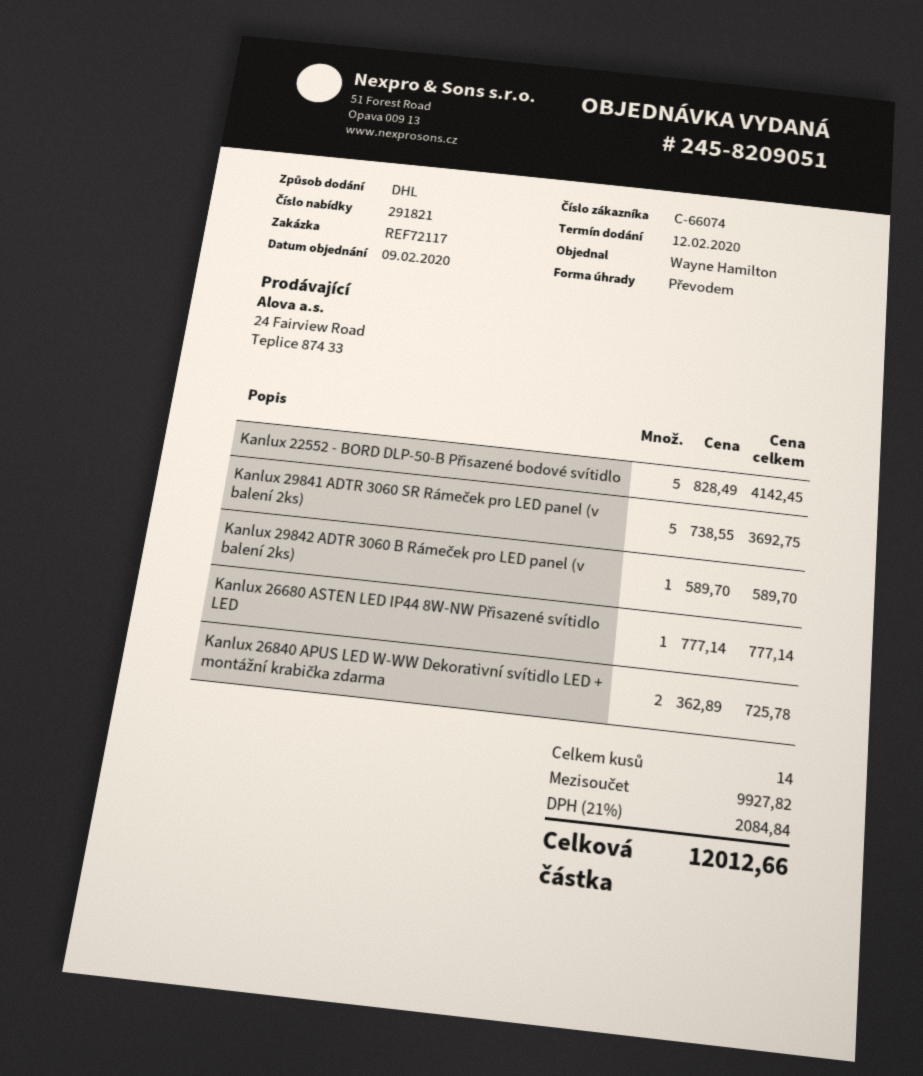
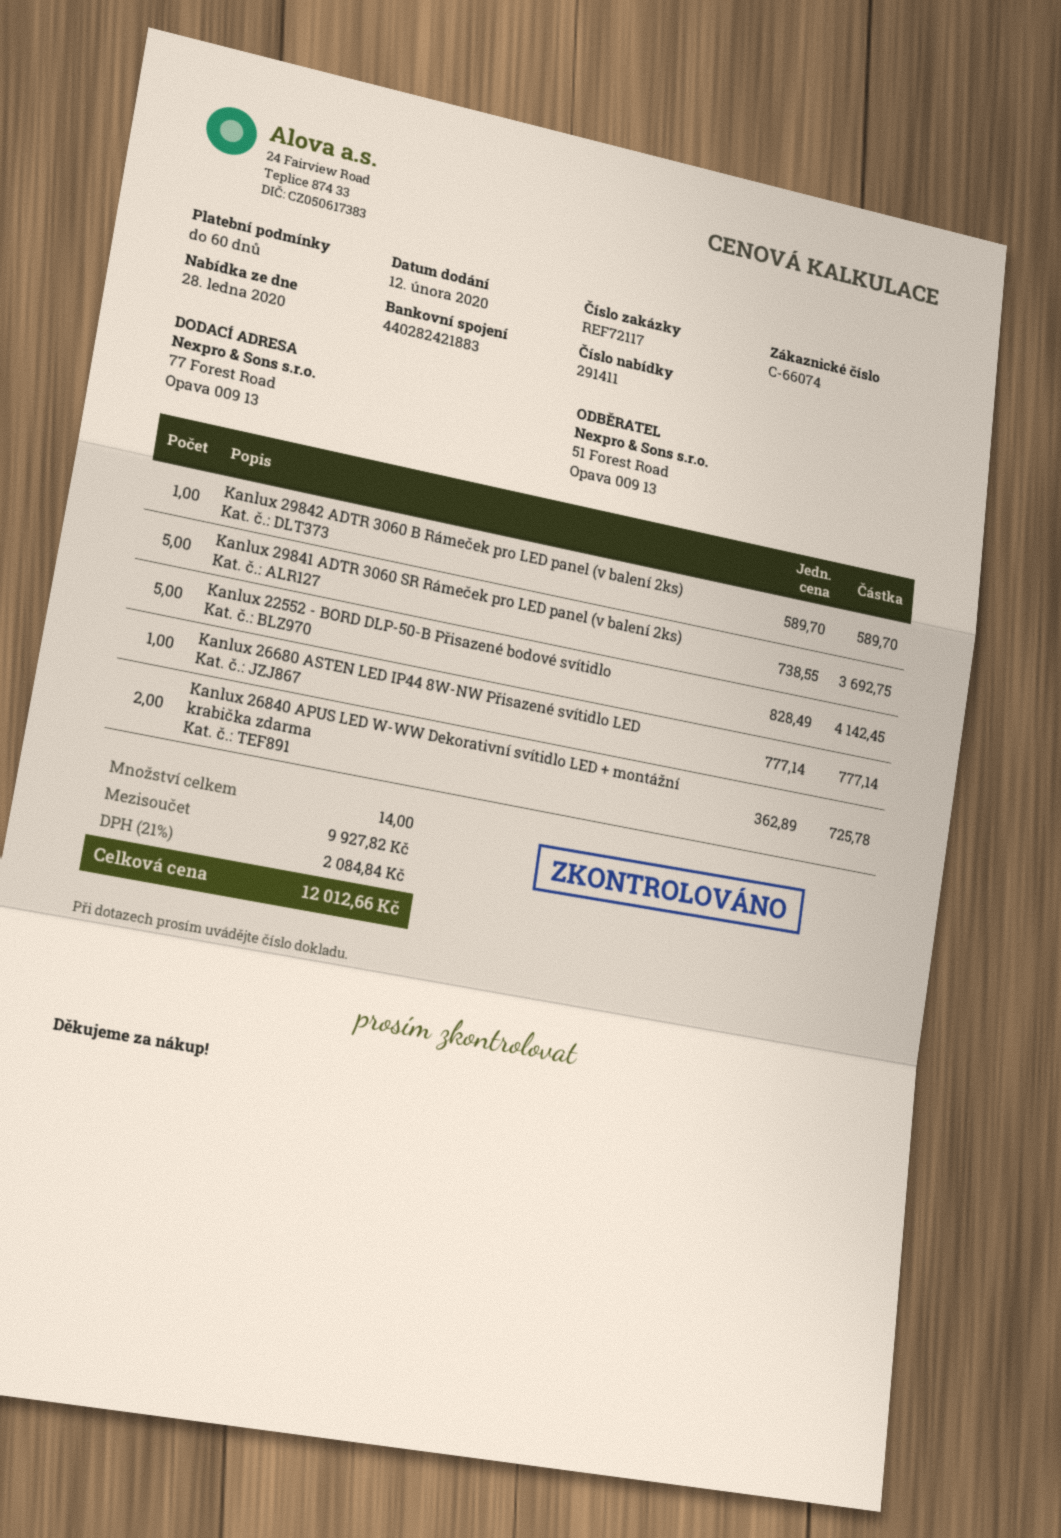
quote number: 291821 -> 291411

